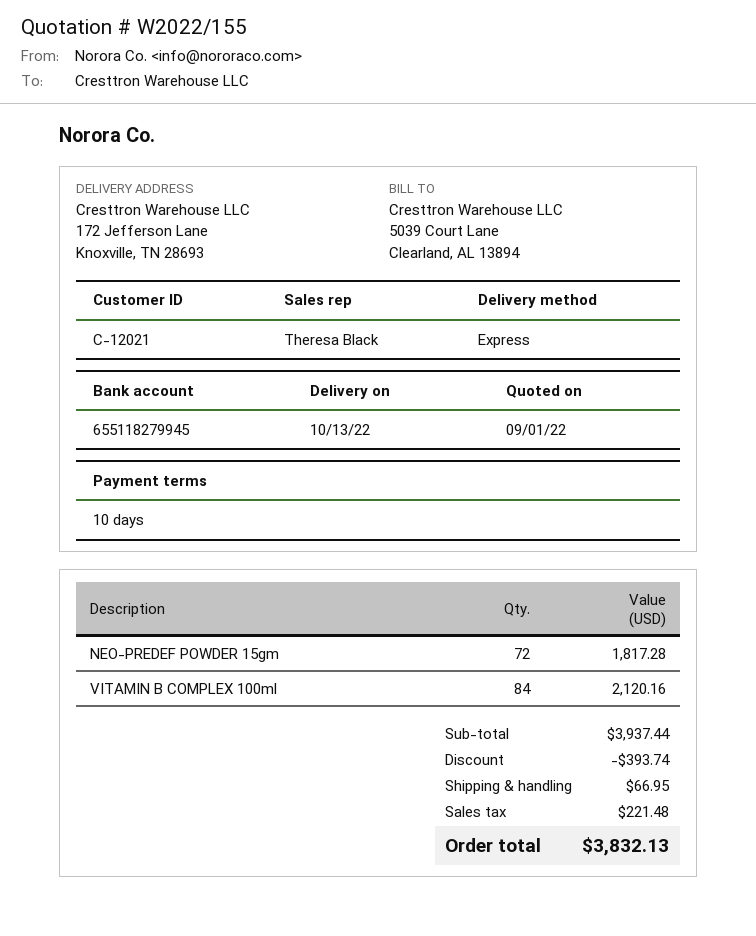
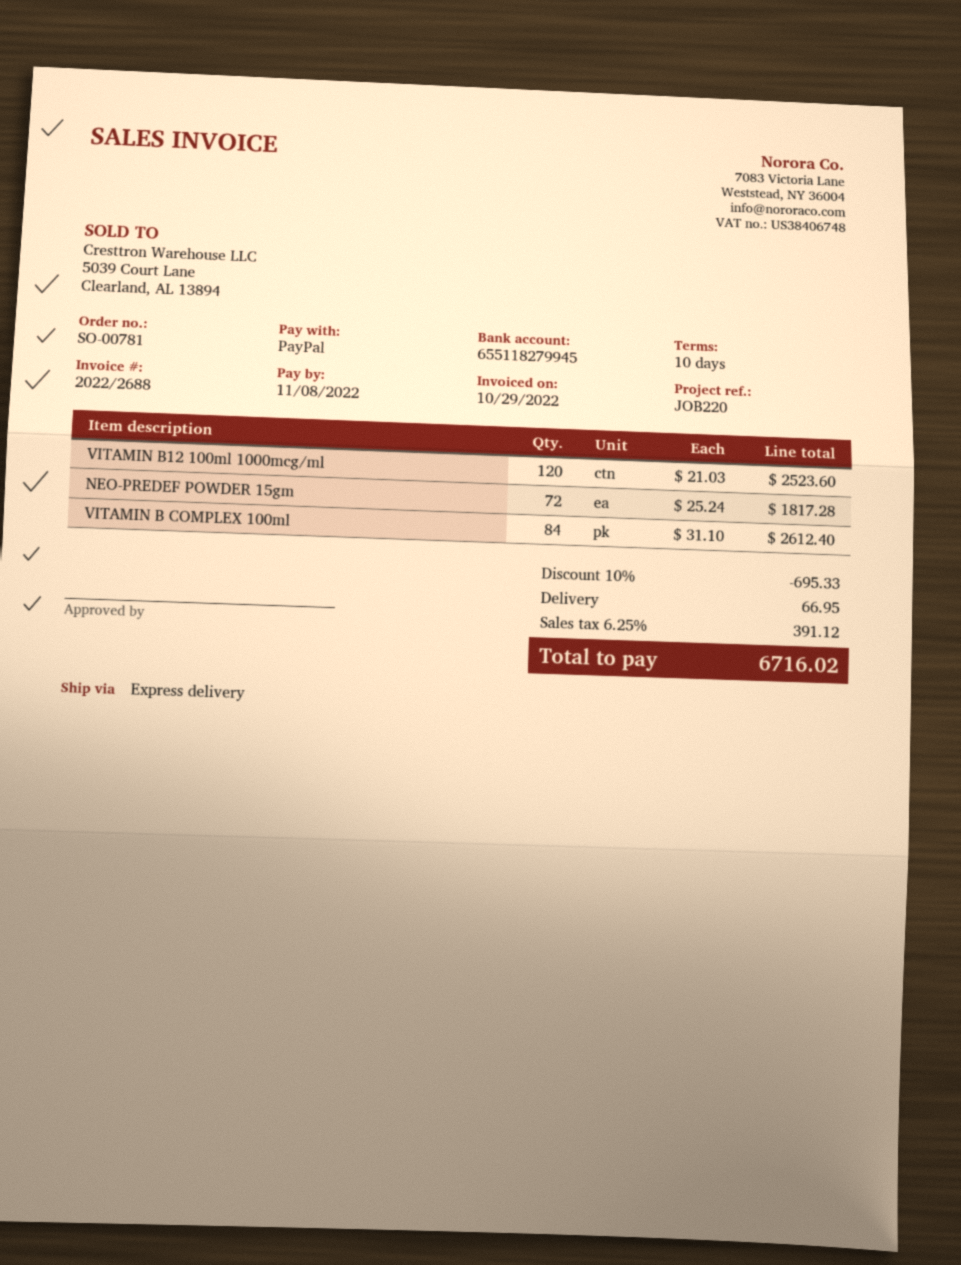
VITAMIN B COMPLEX 100ml: 84 for 2120.16 -> 84 for 2612.40
VITAMIN B12 100ml 1000mcg/ml: none -> 120 for 2523.60
discount: 393.74 -> 695.33
tax: 221.48 -> 391.12
total: 3832.13 -> 6716.02

